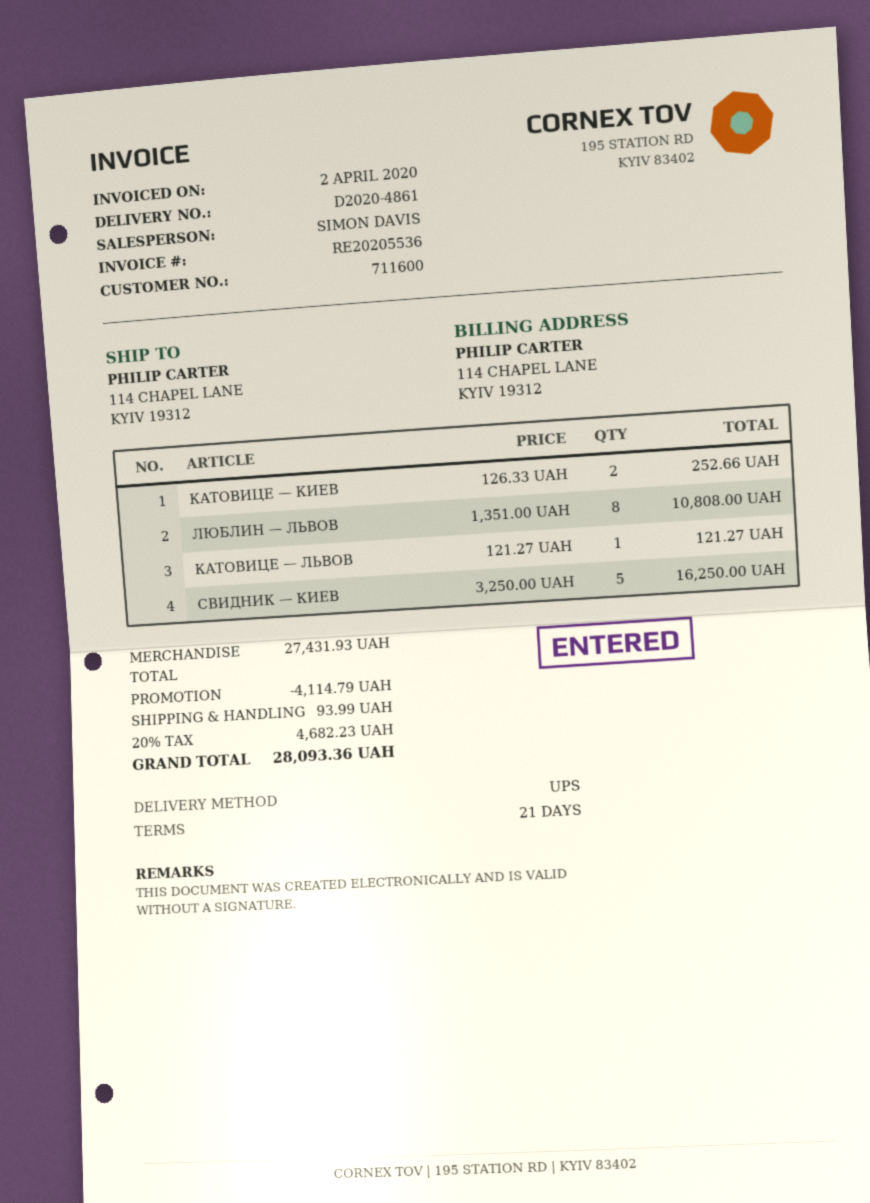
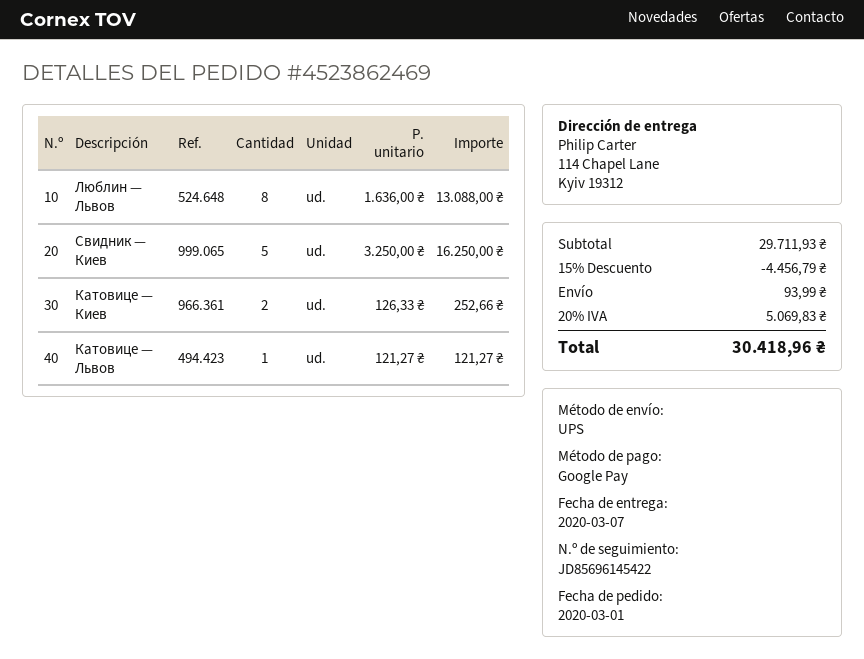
ЛЮБЛИН — ЛЬВОВ: 8 x 1351.00 = 10808.00 -> 8 x 1636.00 = 13088.00
subtotal: 27431.93 -> 29711.93
discount: 4114.79 -> 4456.79
tax: 20% = 4682.23 -> 20% = 5069.83
total: 28093.36 -> 30418.96

